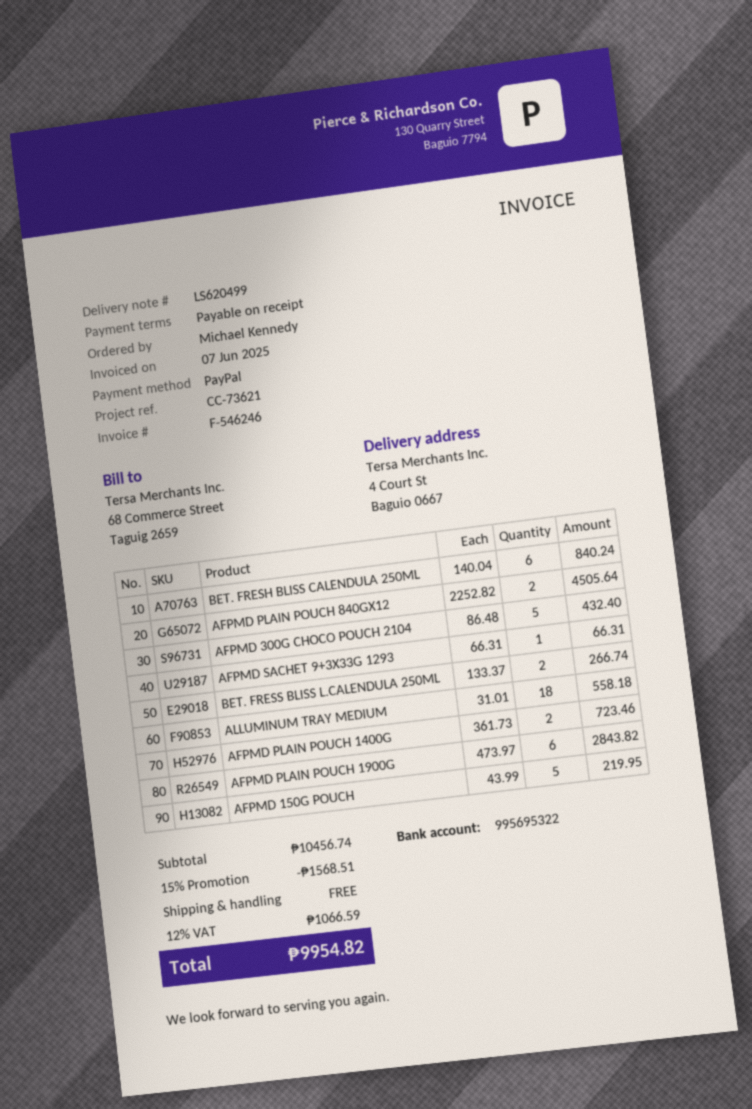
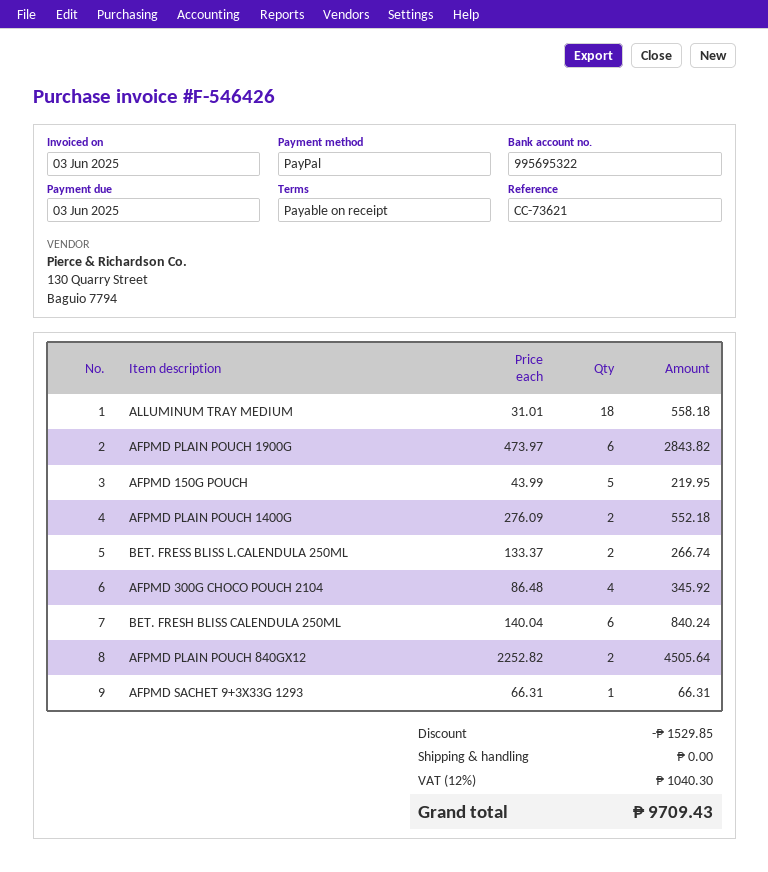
invoice number: F-546246 -> F-546426
invoice date: 2025-06-07 -> 2025-06-03
AFPMD 300G CHOCO POUCH 2104: 5 x 86.48 = 432.40 -> 4 x 86.48 = 345.92
AFPMD PLAIN POUCH 1400G: 2 x 361.73 = 723.46 -> 2 x 276.09 = 552.18
discount: 1568.51 -> 1529.85
tax: 12% = 1066.59 -> 12% = 1040.30
total: 9954.82 -> 9709.43

